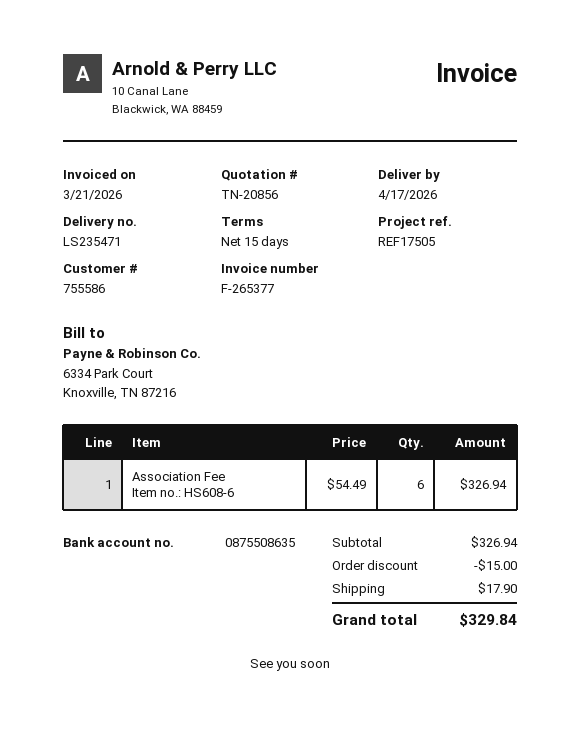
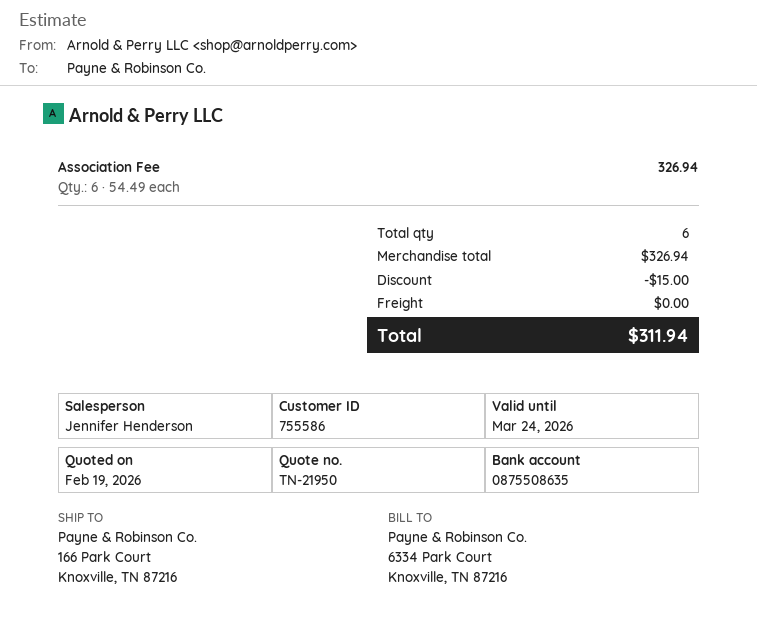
quote number: TN-20856 -> TN-21950
shipping: 17.90 -> 0.00
total: 329.84 -> 311.94

